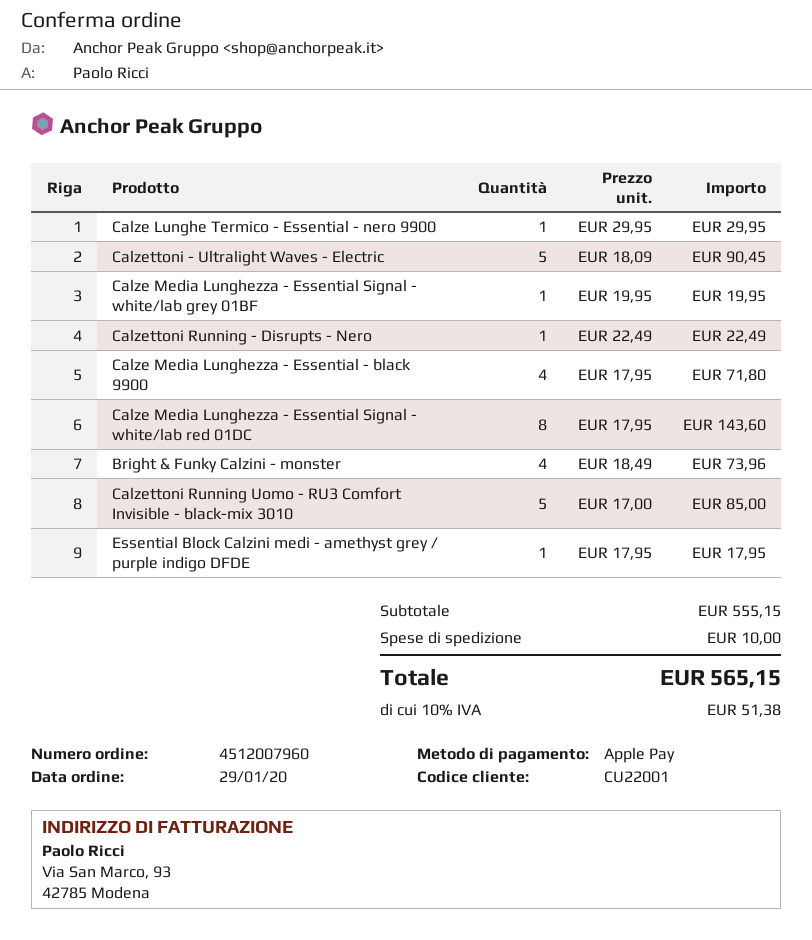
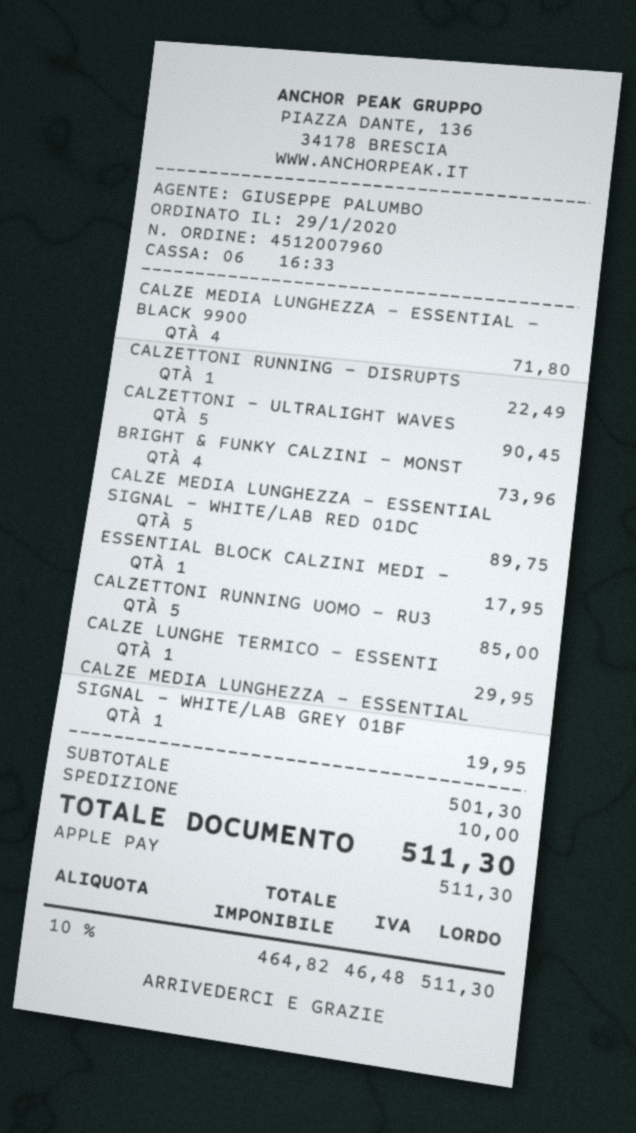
Calze Media Lunghezza - Essential Signal - white/lab red 01DC: 8 for 143.60 -> 5 for 89.75
subtotal: 555.15 -> 501.30
tax: 10% = 51.38 -> 10% = 46.48
total: 565.15 -> 511.30

